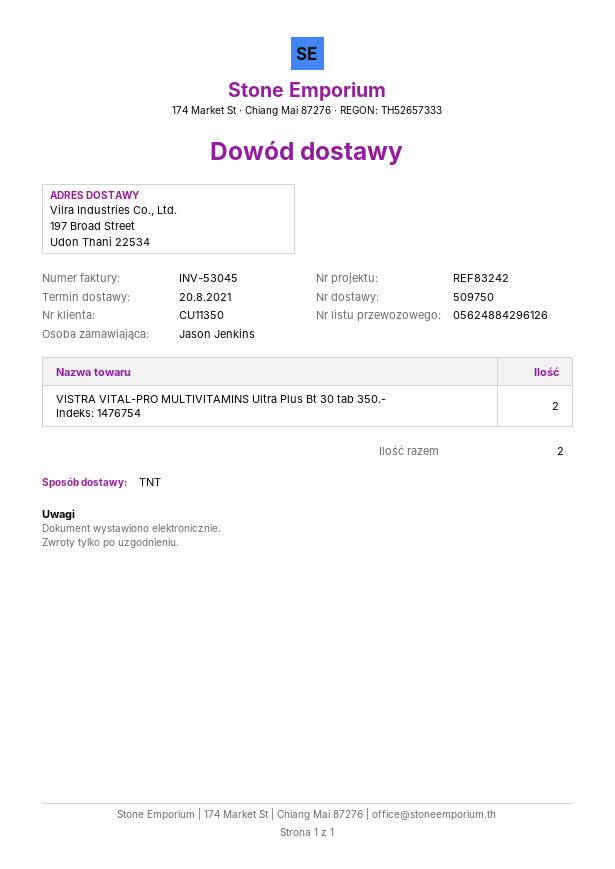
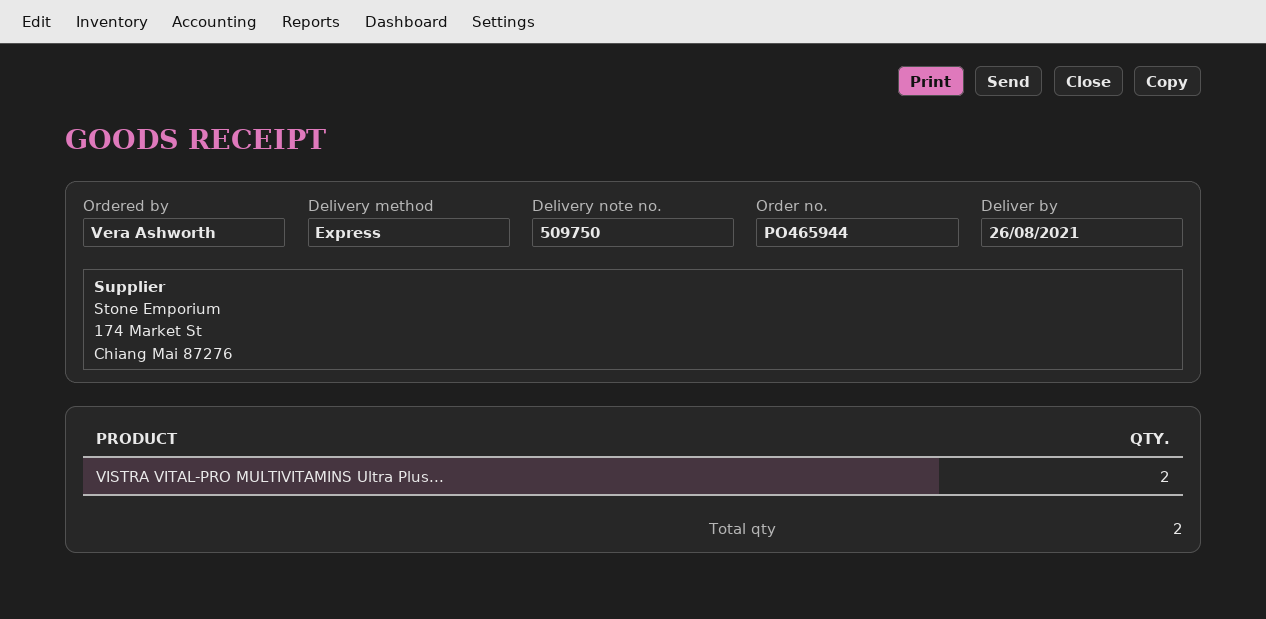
delivery date: 2021-08-20 -> 2021-08-26
ordered by: Jason Jenkins -> Vera Ashworth
shipping method: TNT -> express

